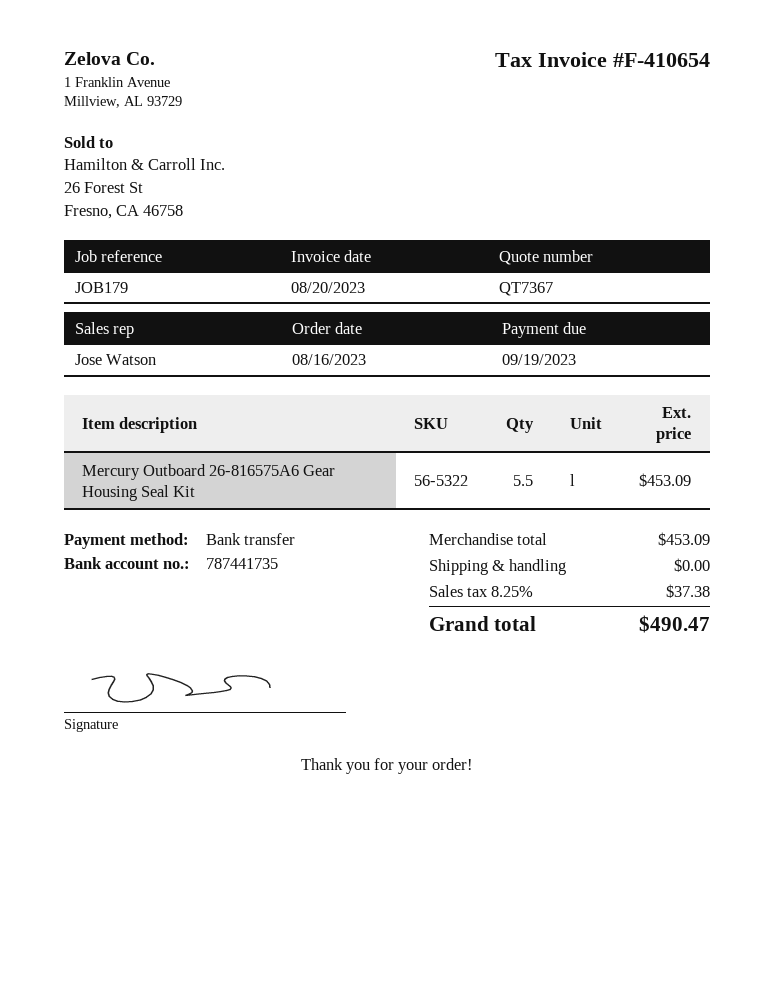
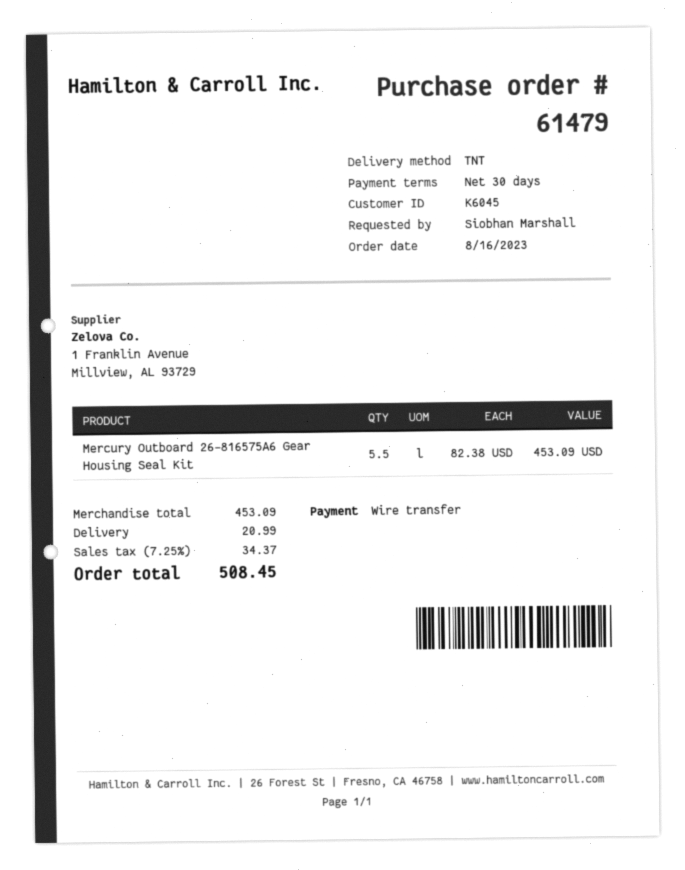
shipping: 0.00 -> 20.99
tax: 8.25% = 37.38 -> 7.25% = 34.37
total: 490.47 -> 508.45

